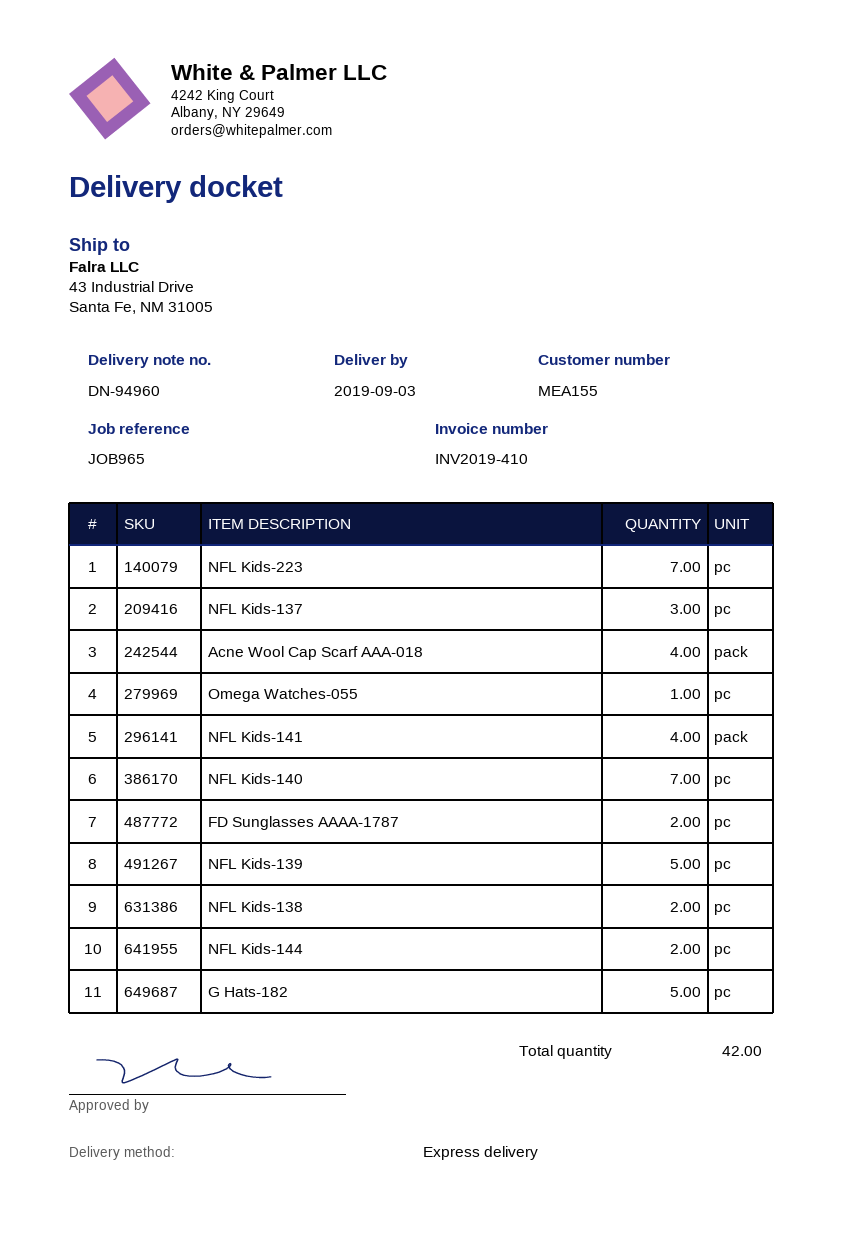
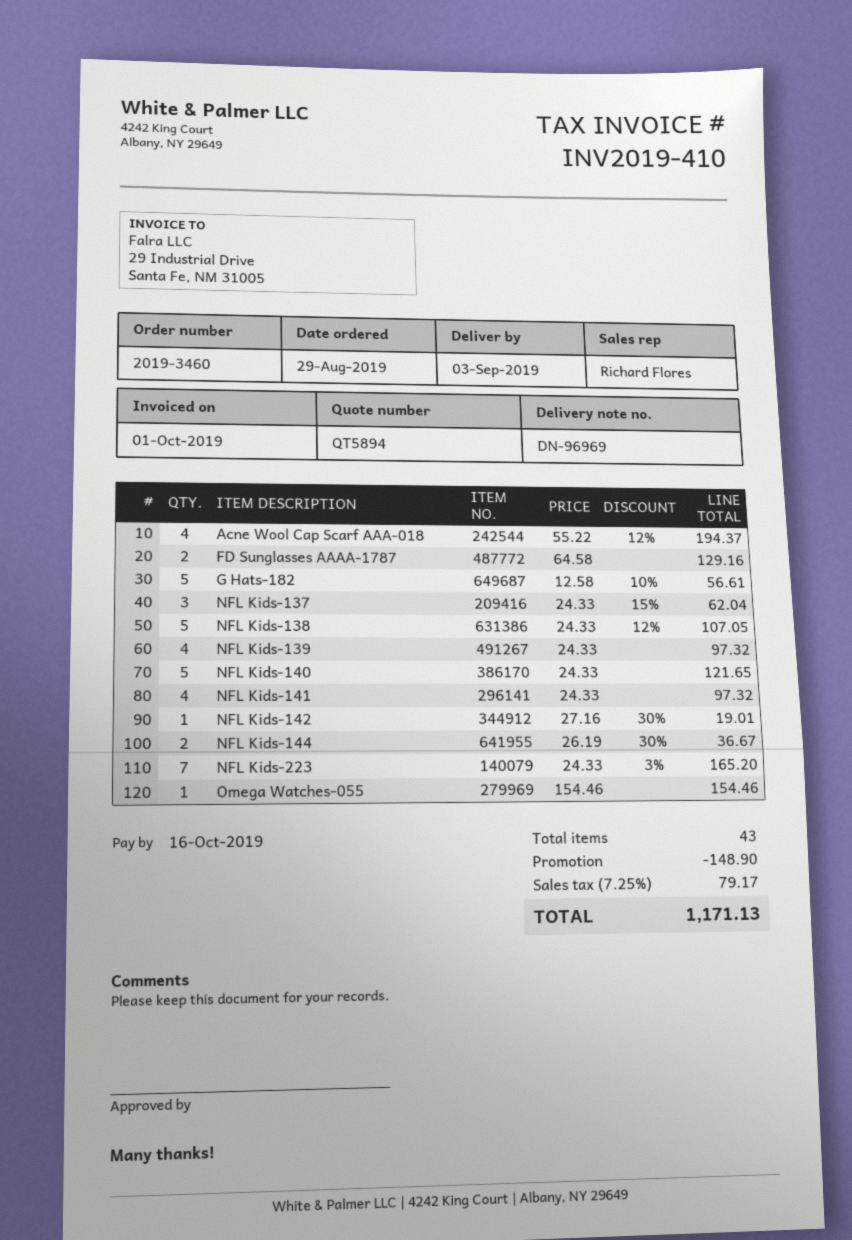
delivery note number: DN-94960 -> DN-96969
NFL Kids-140: 7 -> 5
NFL Kids-139: 5 -> 4
NFL Kids-138: 2 -> 5
NFL Kids-142: none -> 1
total quantity: 42 -> 43

